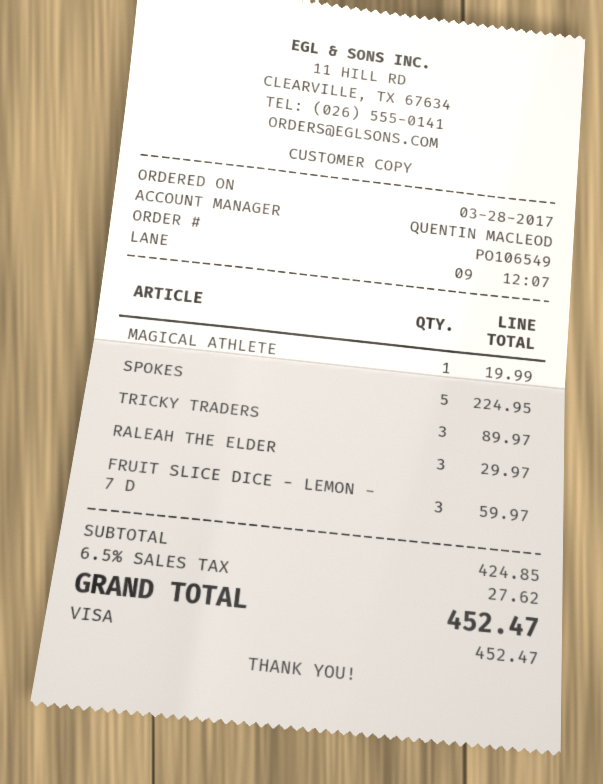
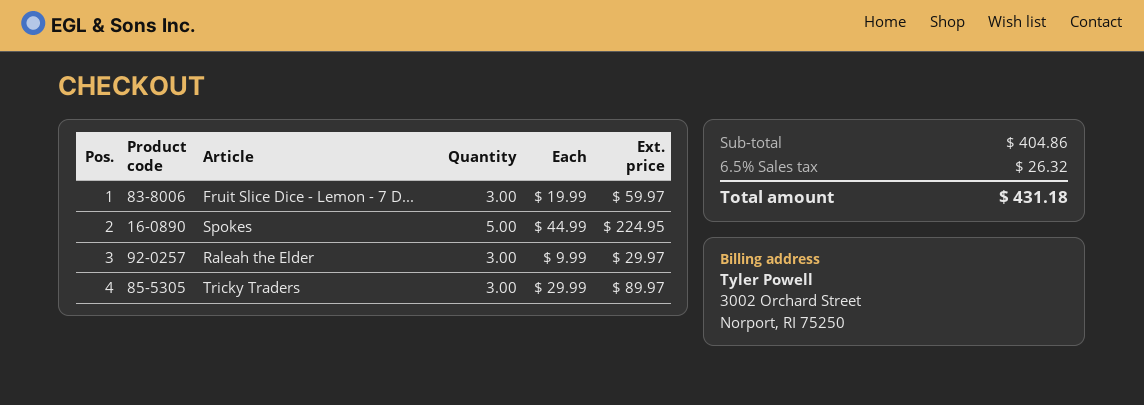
MAGICAL ATHLETE: 1 for 19.99 -> none
subtotal: 424.85 -> 404.86
tax: 6.5% = 27.62 -> 6.5% = 26.32
total: 452.47 -> 431.18

